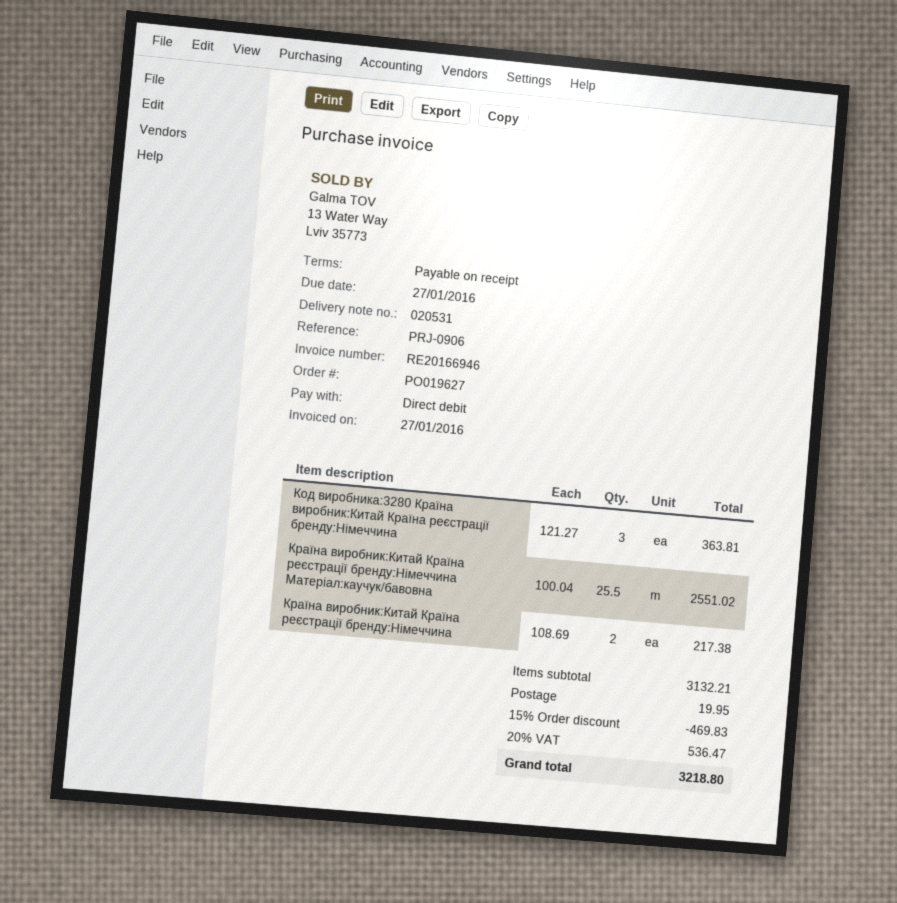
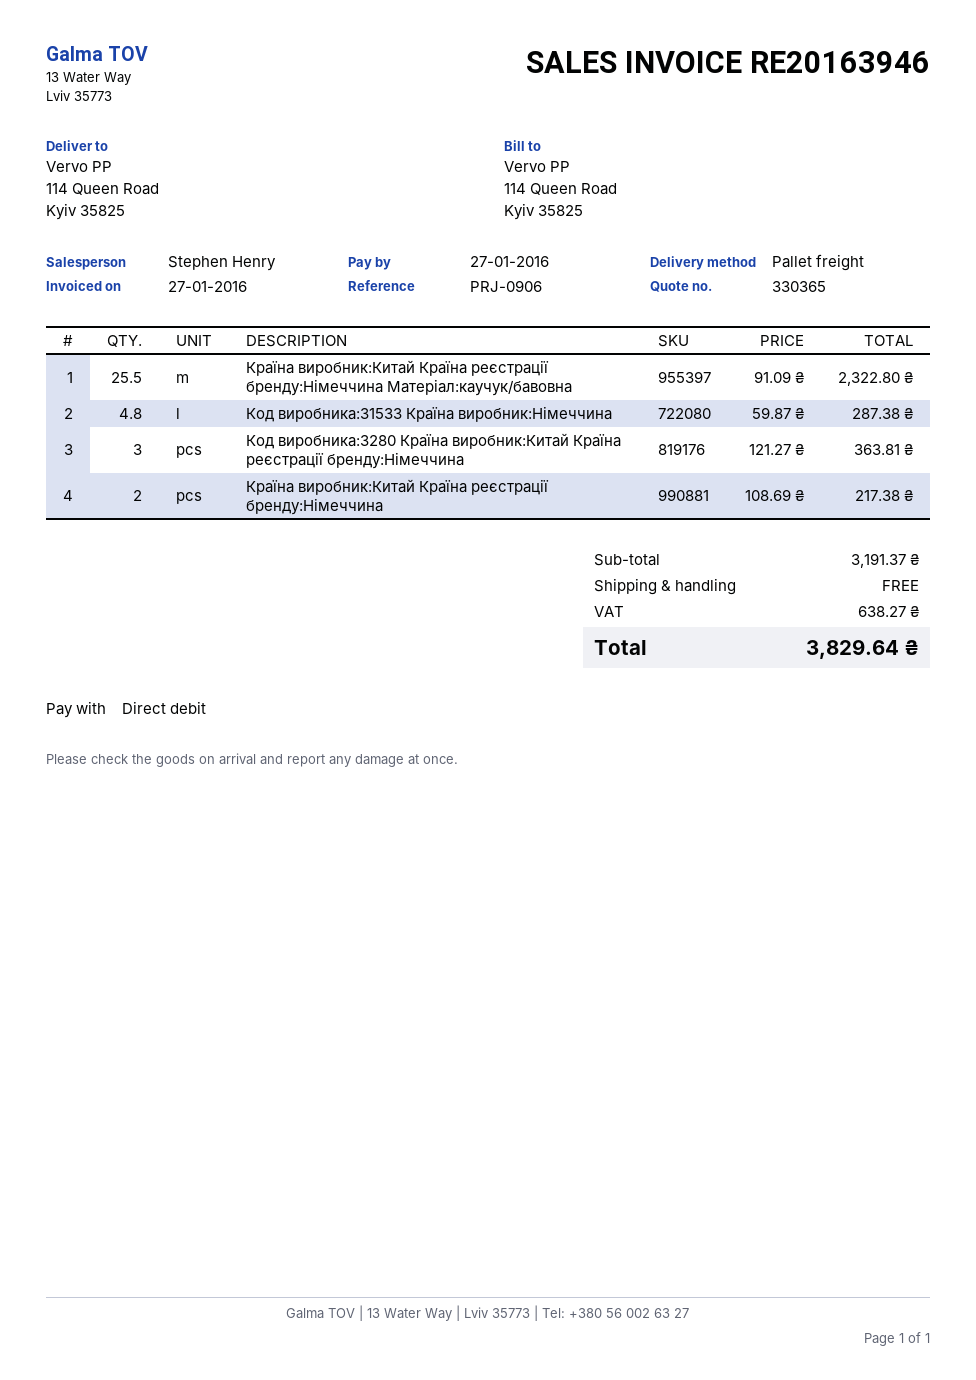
invoice number: RE20166946 -> RE20163946
Країна виробник:Китай Країна реєстрації бренду:Німеччина Матеріал:каучук/бавовна: 25.5 x 100.04 = 2551.02 -> 25.5 x 91.09 = 2322.80
Код виробника:31533 Країна виробник:Німеччина: none -> 4.8 x 59.87 = 287.38
subtotal: 3132.21 -> 3191.37
discount: 15% = 469.83 -> none
shipping: 19.95 -> 0.00
tax: 536.47 -> 638.27
total: 3218.80 -> 3829.64

